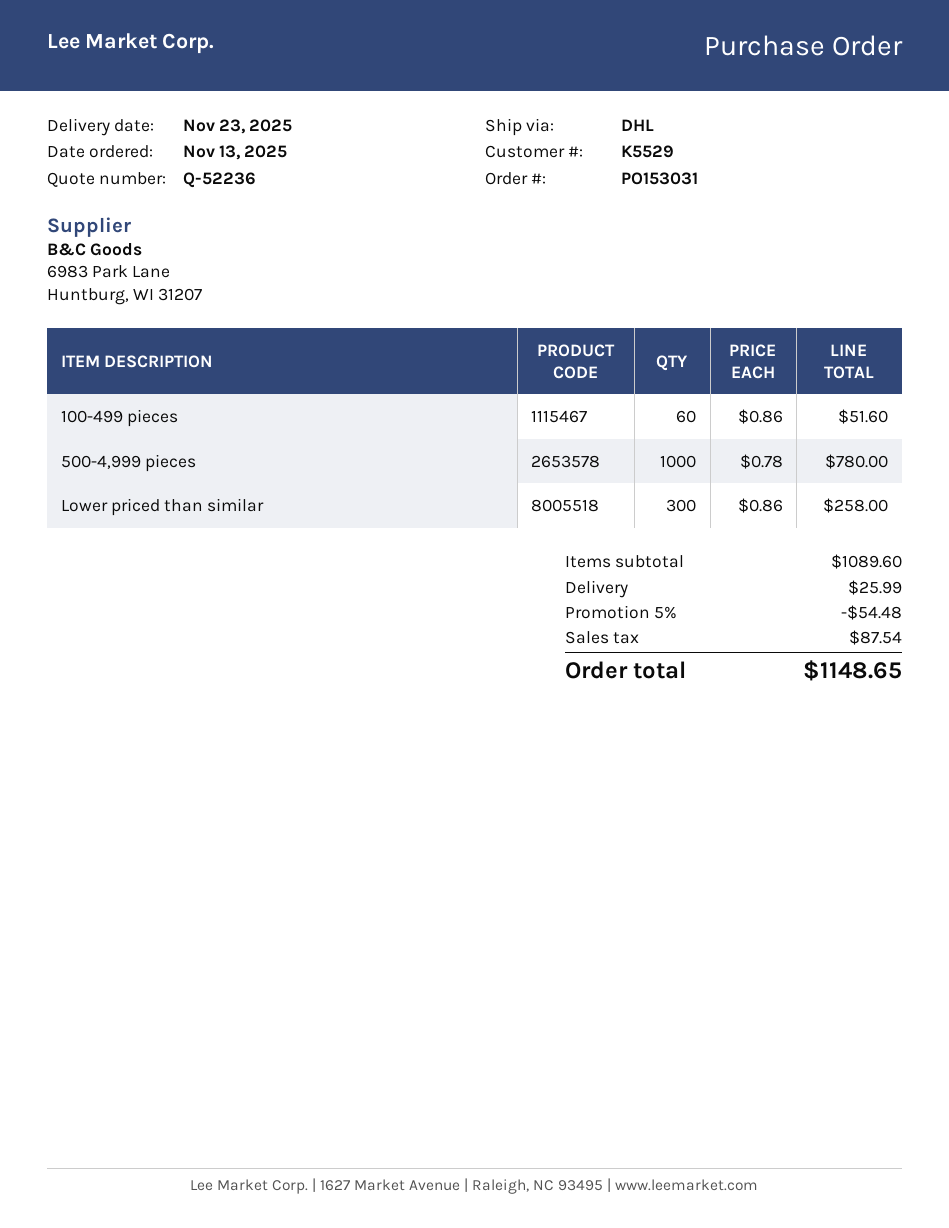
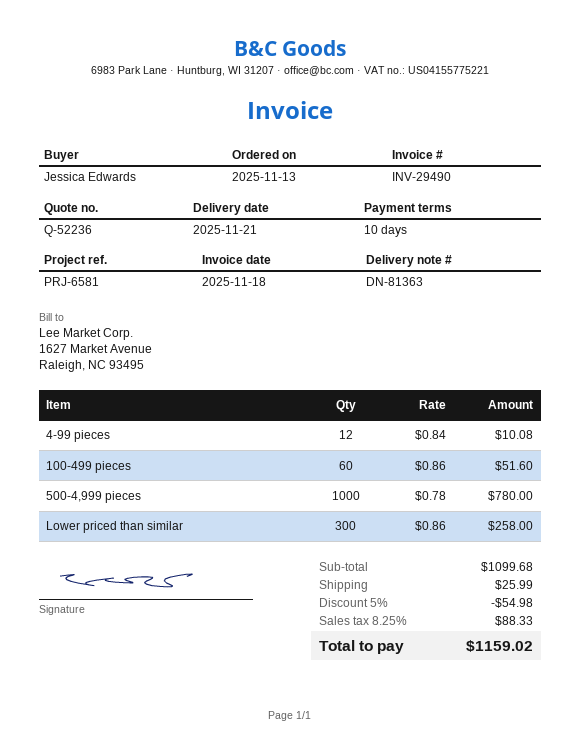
delivery date: 2025-11-23 -> 2025-11-21
4-99 pieces: none -> 12 x 0.84 = 10.08
subtotal: 1089.60 -> 1099.68
discount: 5% = 54.48 -> 5% = 54.98
tax: 87.54 -> 88.33
total: 1148.65 -> 1159.02

